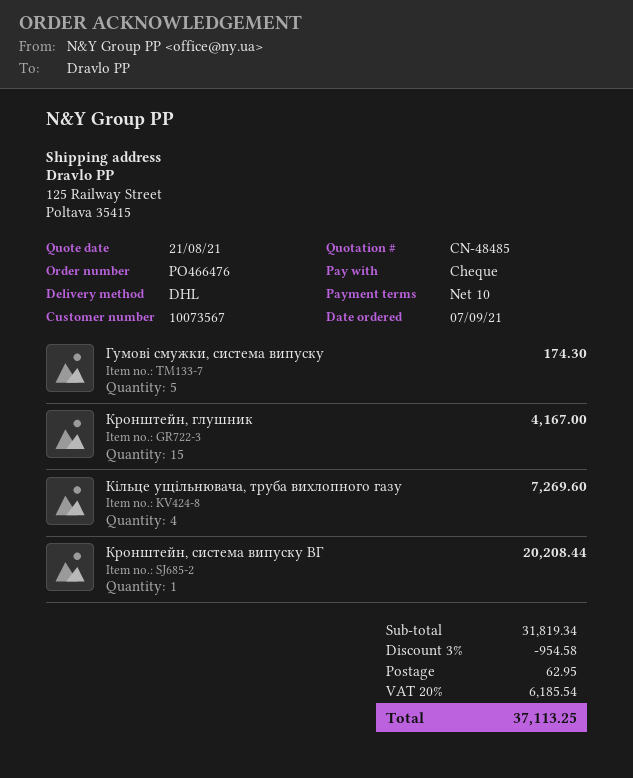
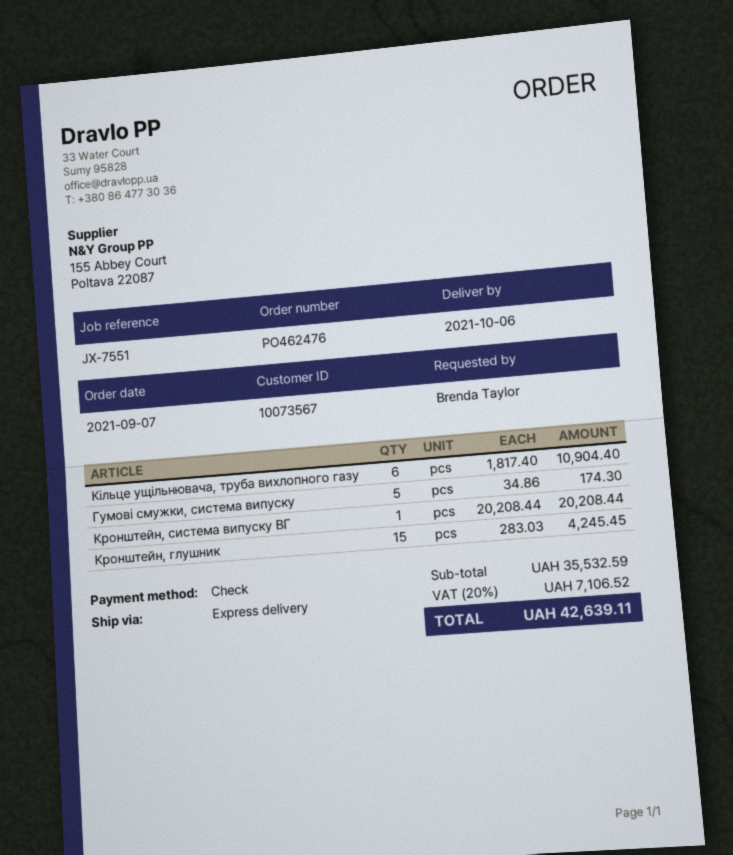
order number: PO466476 -> PO462476
shipping method: DHL -> express
Кронштейн, глушник: 15 for 4167.00 -> 15 for 4245.45
Кільце ущільнювача, труба вихлопного газу: 4 for 7269.60 -> 6 for 10904.40
subtotal: 31819.34 -> 35532.59
discount: 3% = 954.58 -> none
shipping: 62.95 -> none
tax: 20% = 6185.54 -> 20% = 7106.52
total: 37113.25 -> 42639.11

